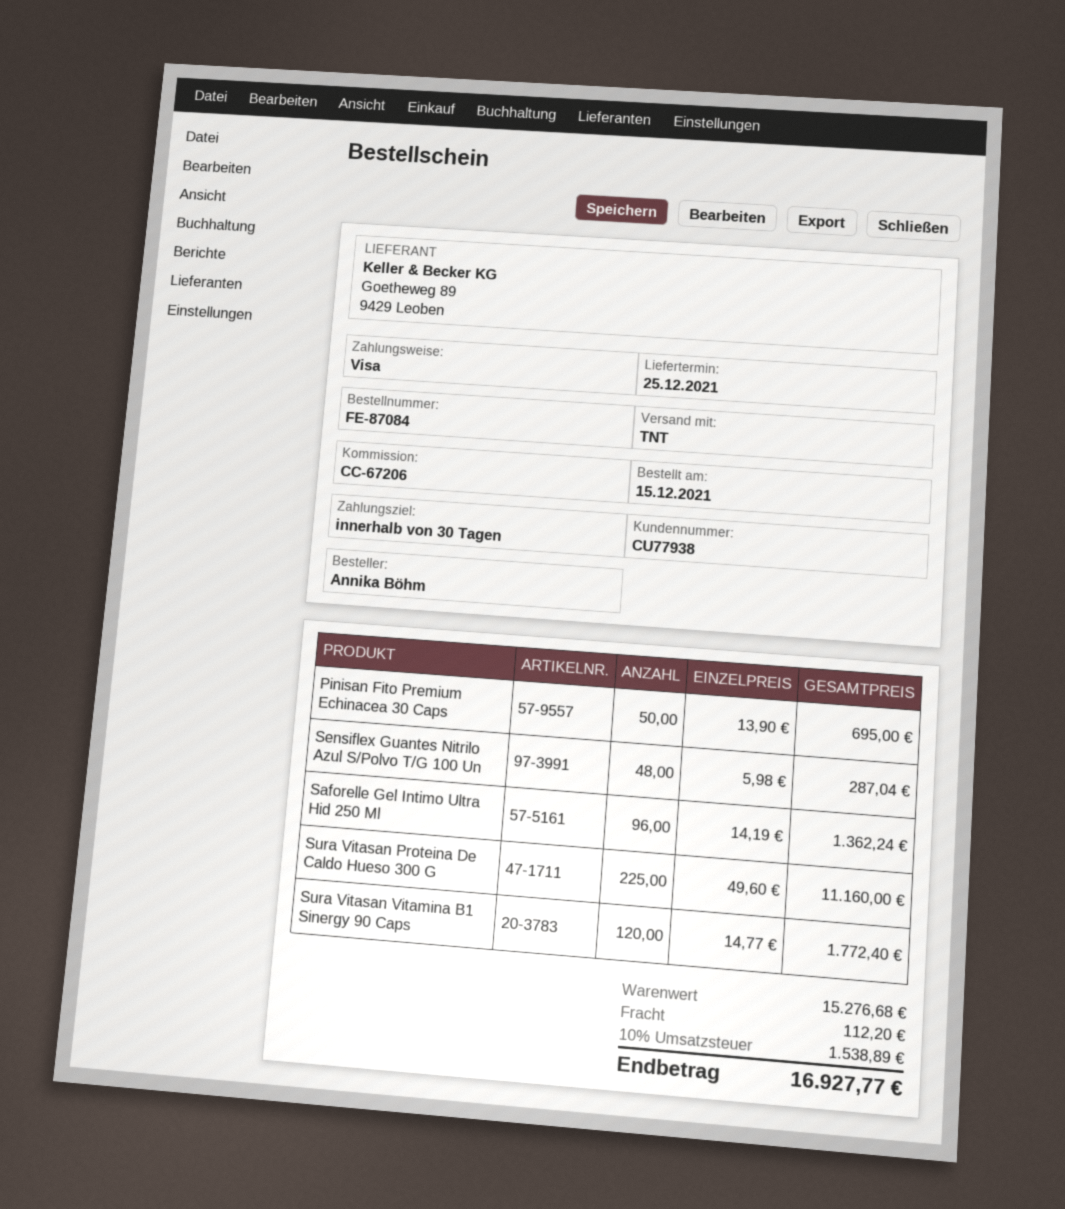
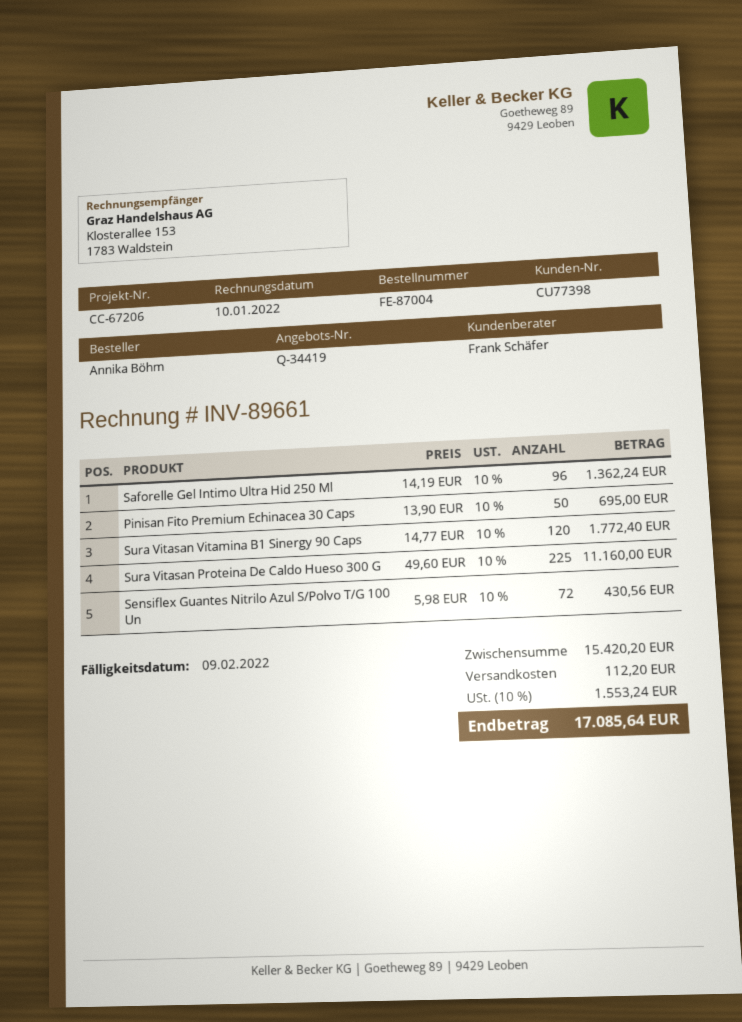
order number: FE-87084 -> FE-87004
customer number: CU77938 -> CU77398
Sensiflex Guantes Nitrilo Azul S/Polvo T/G 100 Un: 48 x 5.98 = 287.04 -> 72 x 5.98 = 430.56
subtotal: 15276.68 -> 15420.20
tax: 10% = 1538.89 -> 10% = 1553.24
total: 16927.77 -> 17085.64

